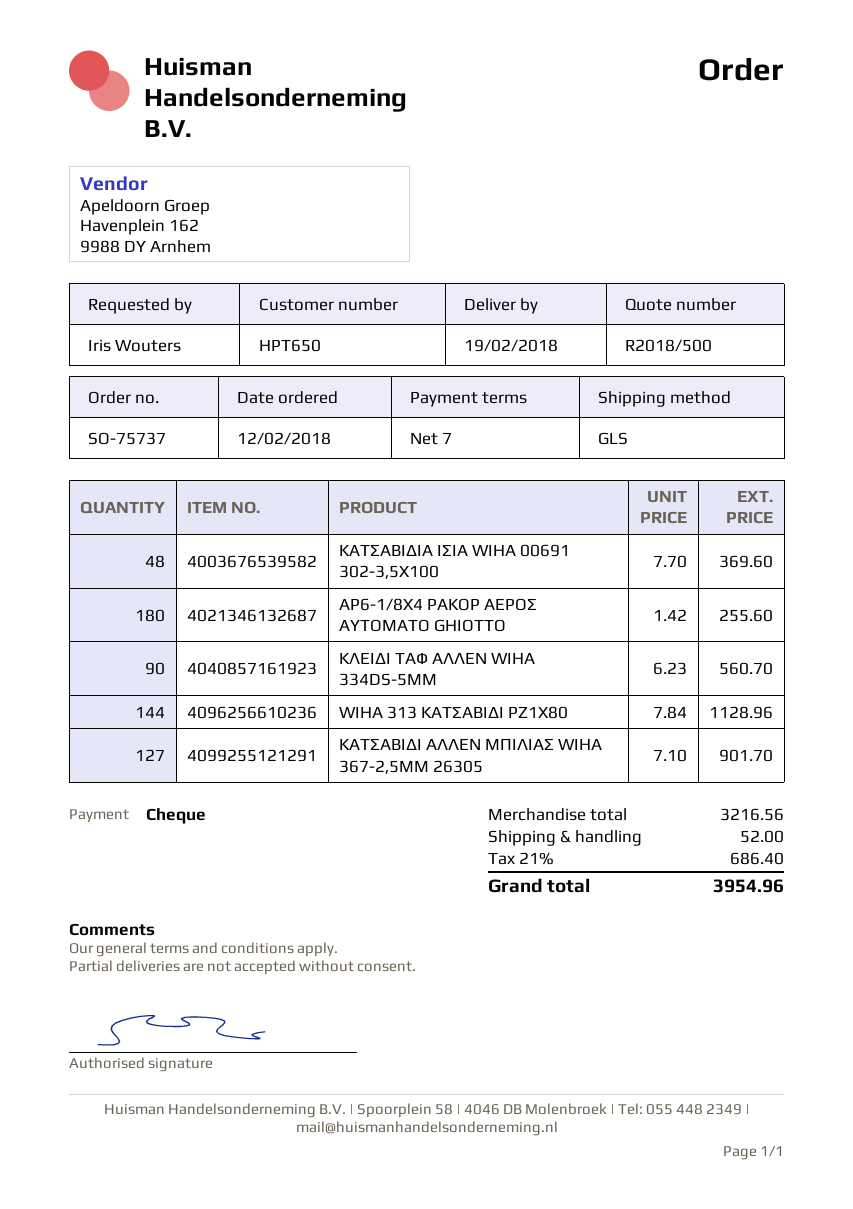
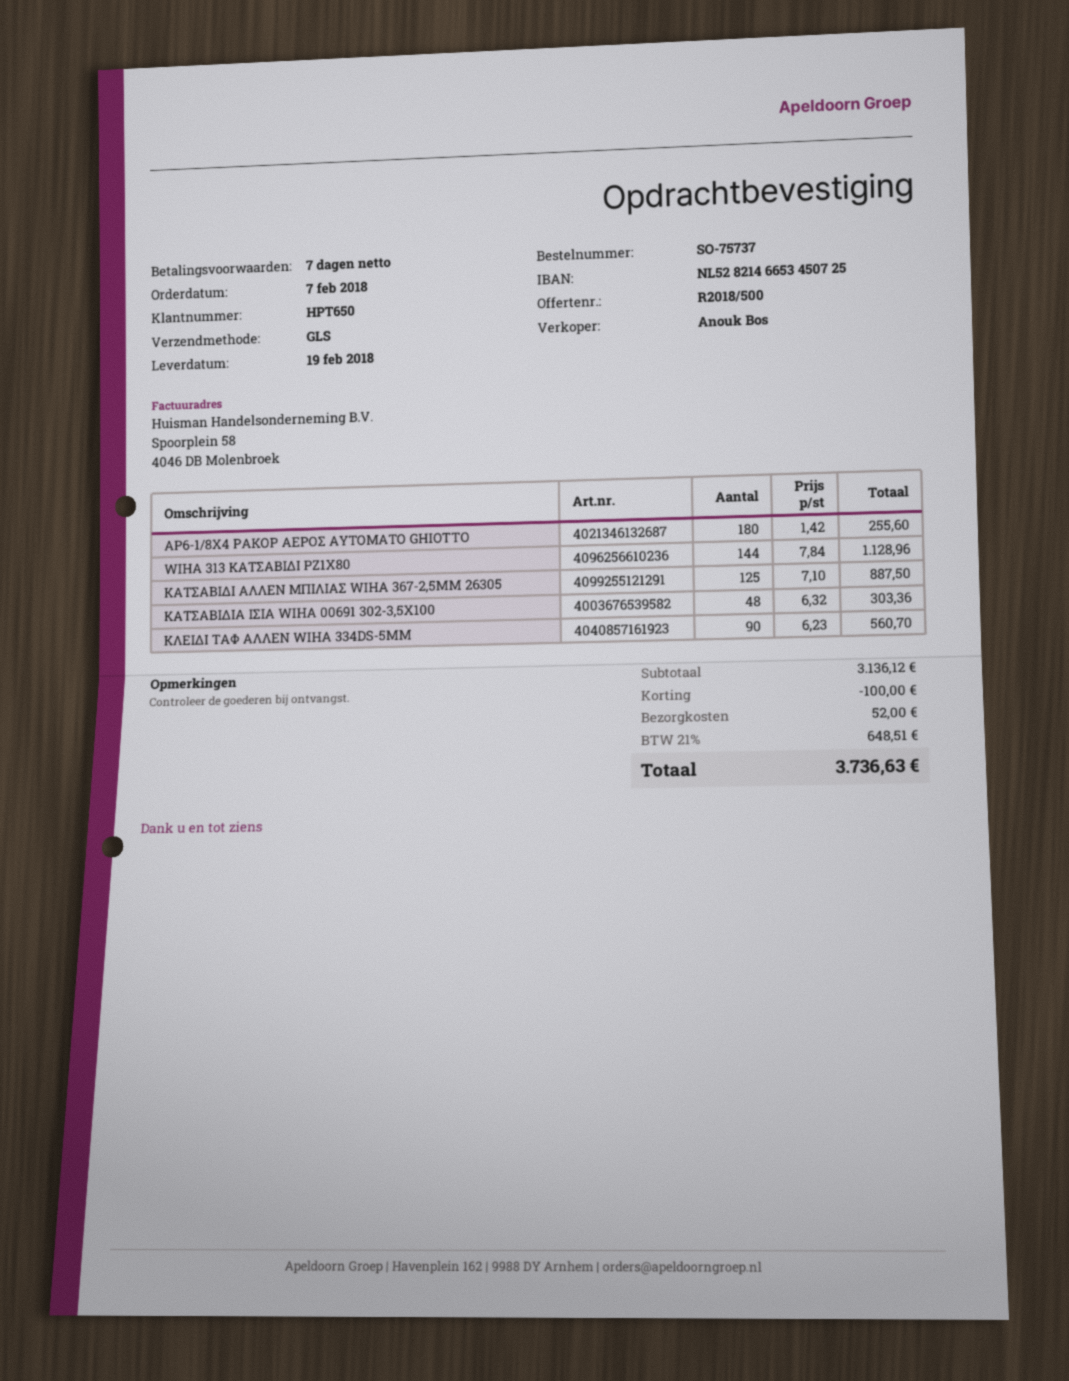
order date: 2018-02-12 -> 2018-02-07
ΚΑΤΣΑΒΙΔΙΑ ΙΣΙΑ WIHA 00691 302-3,5X100: 48 x 7.70 = 369.60 -> 48 x 6.32 = 303.36
ΚΑΤΣΑΒΙΔΙ ΑΛΛΕΝ ΜΠΙΛΙΑΣ WIHA 367-2,5MM 26305: 127 x 7.10 = 901.70 -> 125 x 7.10 = 887.50
subtotal: 3216.56 -> 3136.12
discount: none -> 100.00
tax: 21% = 686.40 -> 21% = 648.51
total: 3954.96 -> 3736.63

